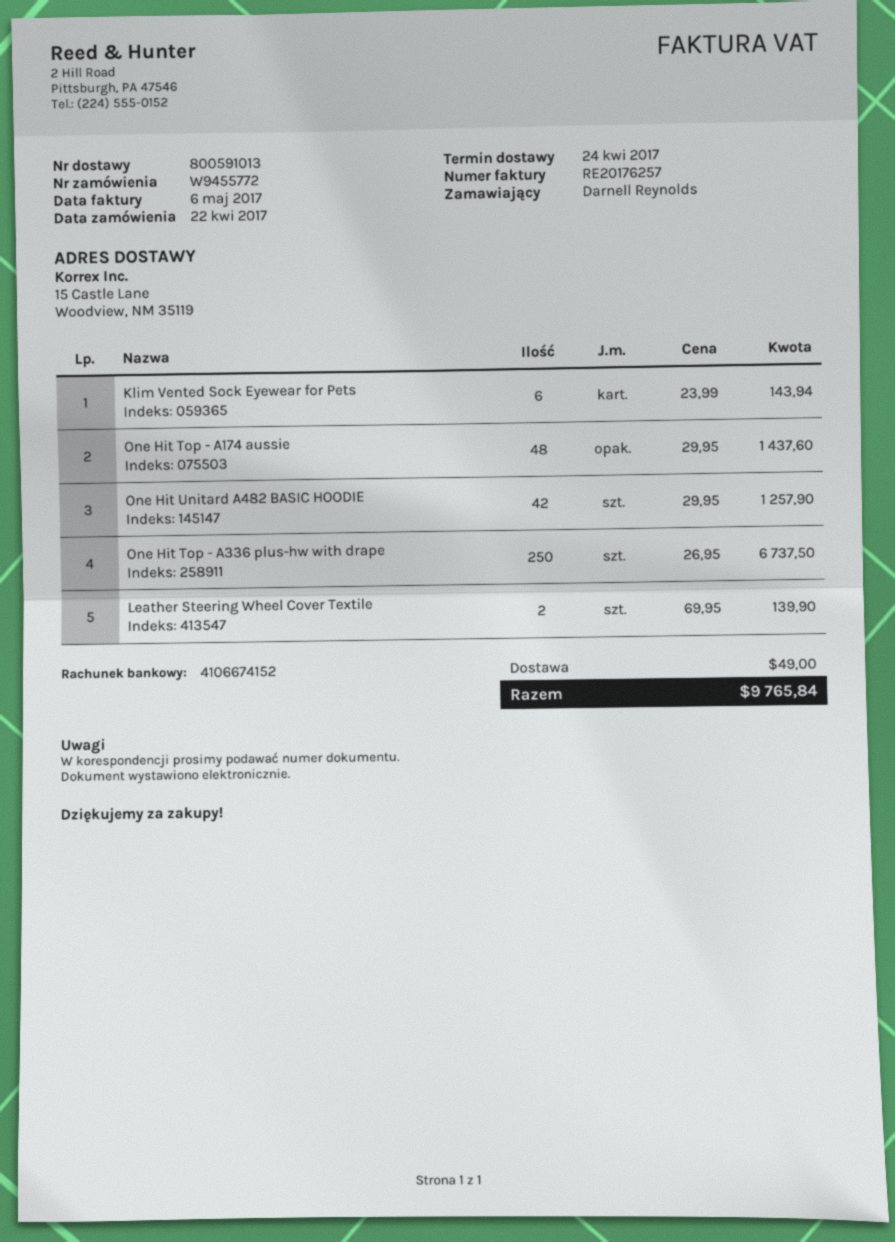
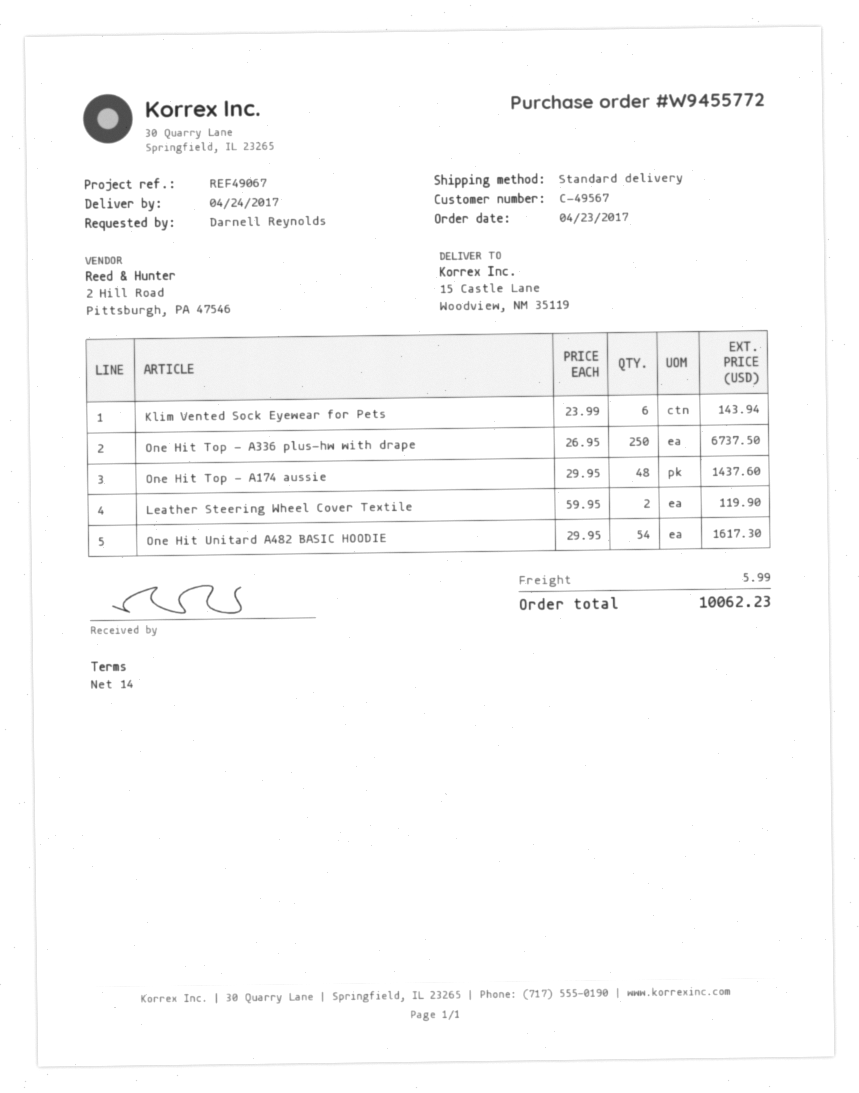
order date: 2017-04-22 -> 2017-04-23
One Hit Unitard A482 BASIC HOODIE: 42 x 29.95 = 1257.90 -> 54 x 29.95 = 1617.30
Leather Steering Wheel Cover Textile: 2 x 69.95 = 139.90 -> 2 x 59.95 = 119.90
shipping: 49.00 -> 5.99
total: 9765.84 -> 10062.23

